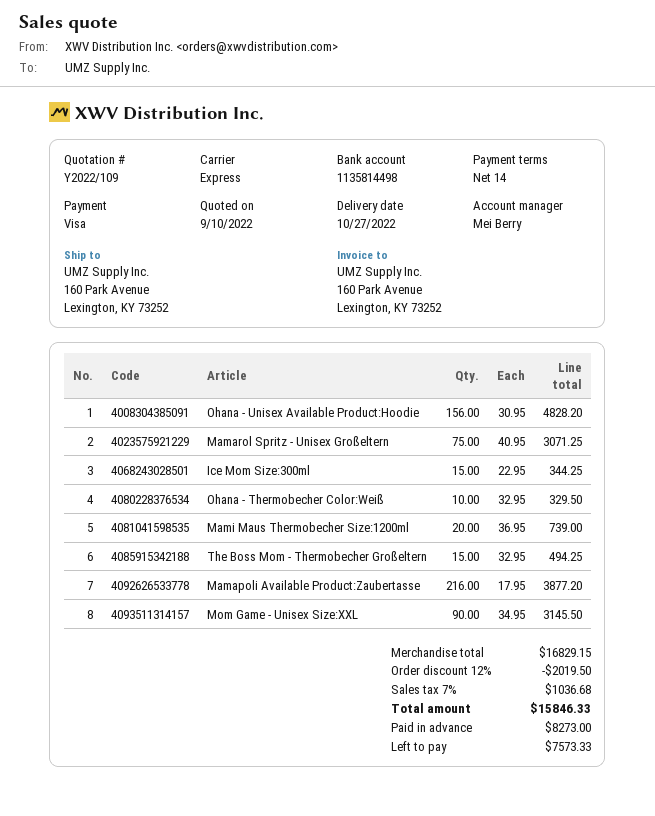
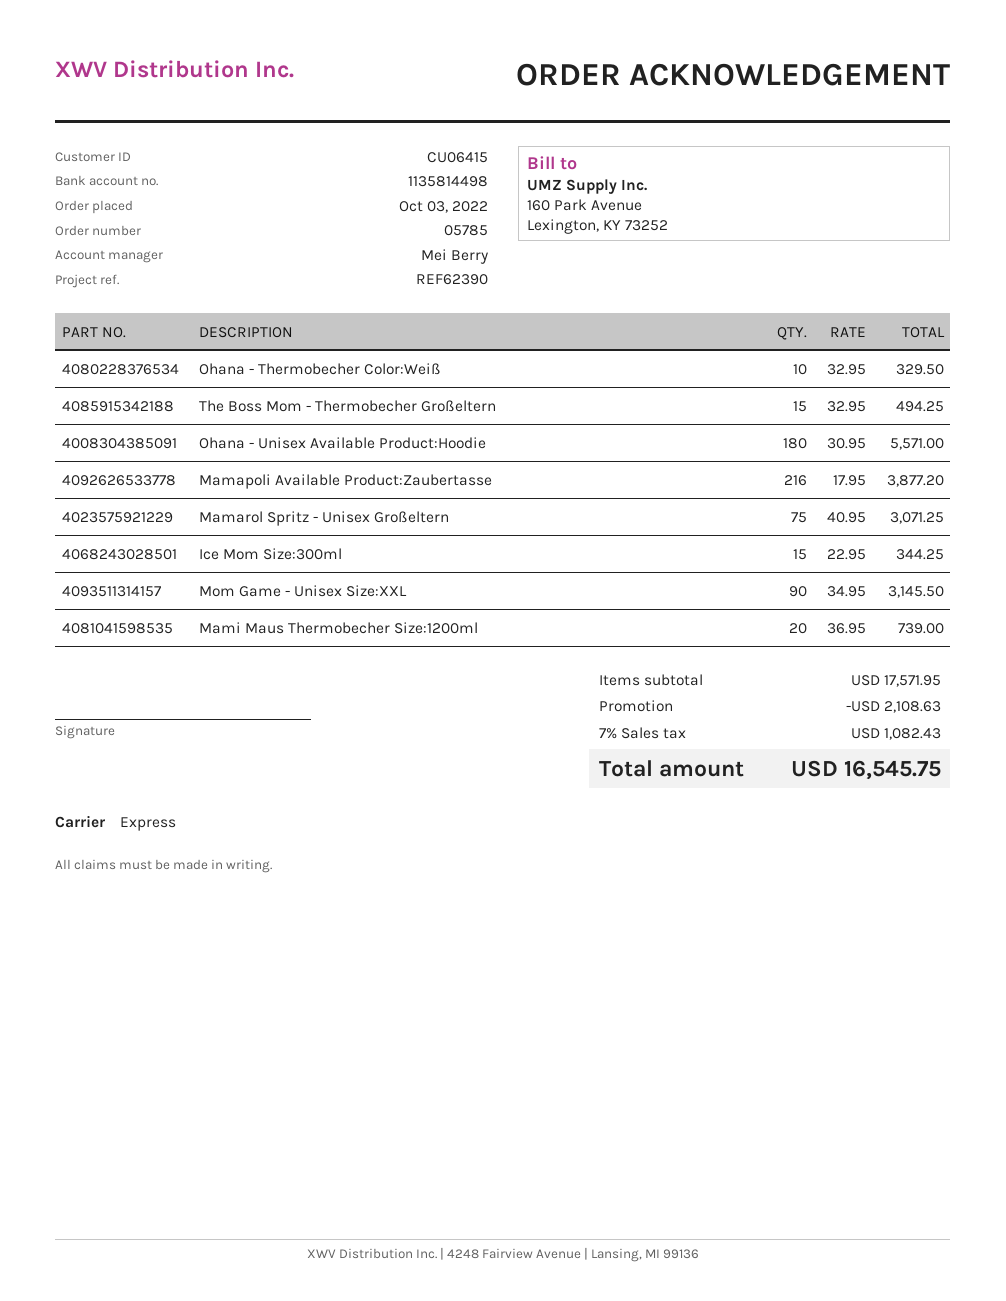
Ohana - Unisex Available Product:Hoodie: 156 x 30.95 = 4828.20 -> 180 x 30.95 = 5571.00
subtotal: 16829.15 -> 17571.95
discount: 2019.50 -> 2108.63
tax: 7% = 1036.68 -> 7% = 1082.43
total: 15846.33 -> 16545.75

